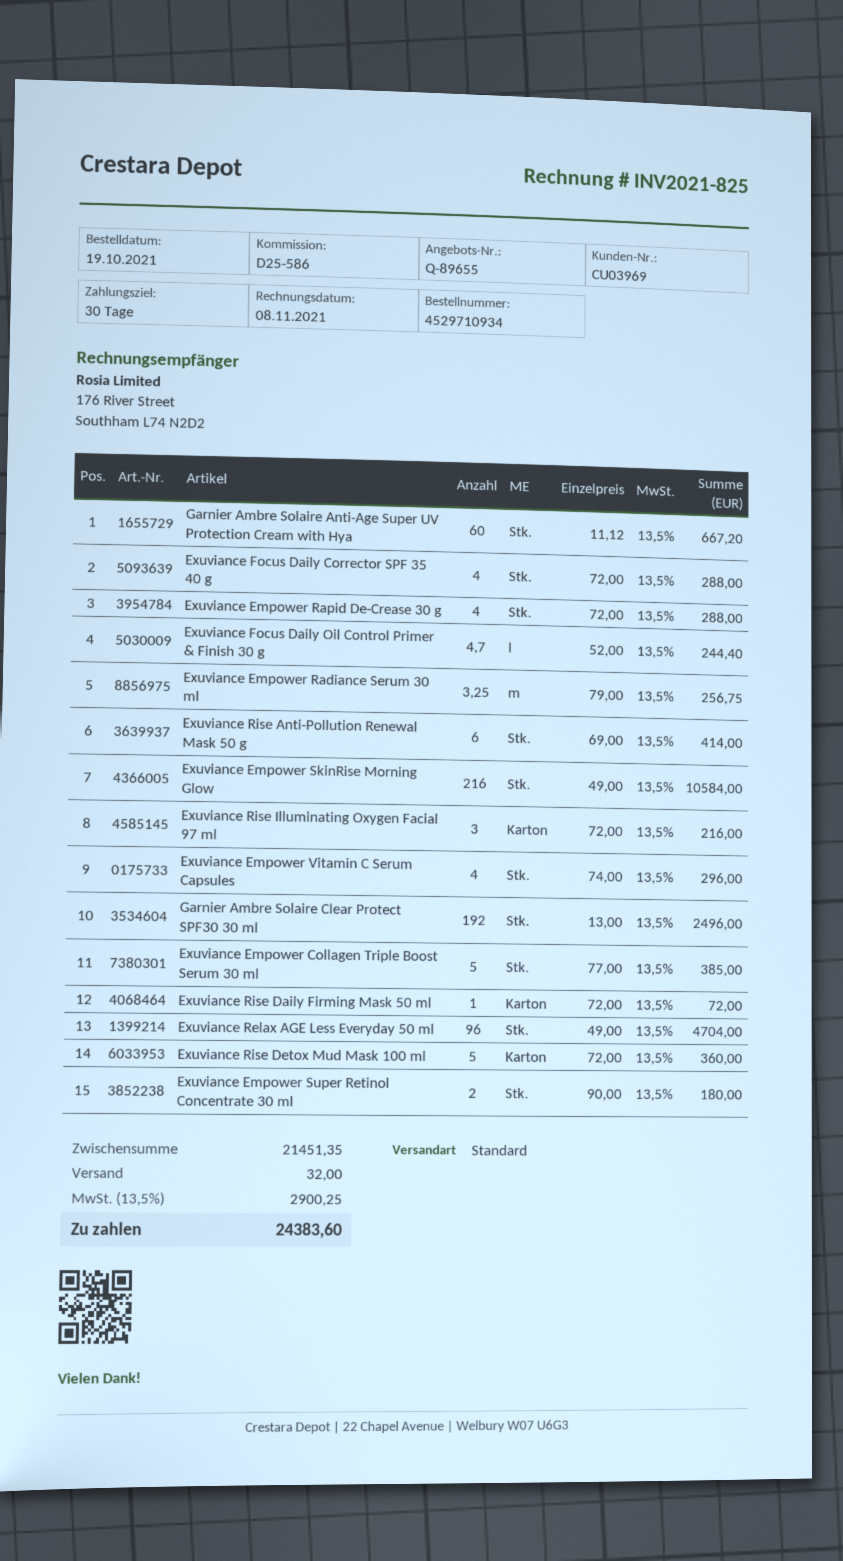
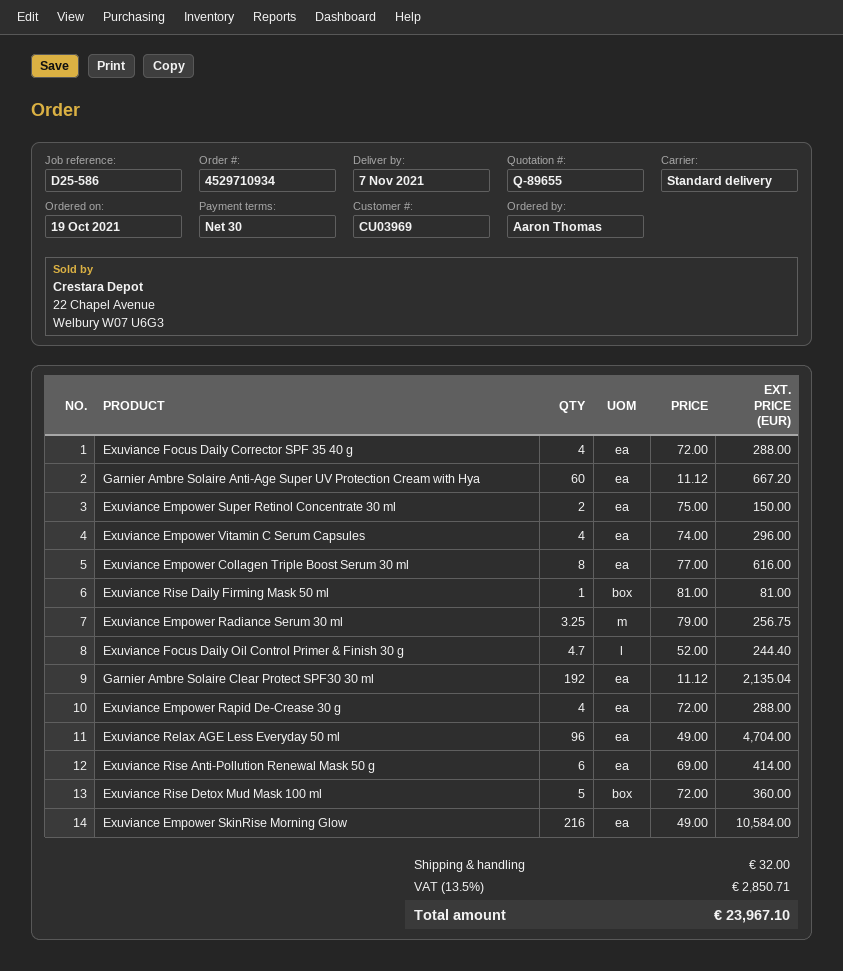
Exuviance Rise Illuminating Oxygen Facial 97 ml: 3 x 72.00 = 216.00 -> none
Garnier Ambre Solaire Clear Protect SPF30 30 ml: 192 x 13.00 = 2496.00 -> 192 x 11.12 = 2135.04
Exuviance Empower Collagen Triple Boost Serum 30 ml: 5 x 77.00 = 385.00 -> 8 x 77.00 = 616.00
Exuviance Rise Daily Firming Mask 50 ml: 1 x 72.00 = 72.00 -> 1 x 81.00 = 81.00
Exuviance Empower Super Retinol Concentrate 30 ml: 2 x 90.00 = 180.00 -> 2 x 75.00 = 150.00
tax: 13.5% = 2900.25 -> 13.5% = 2850.71
total: 24383.60 -> 23967.10

